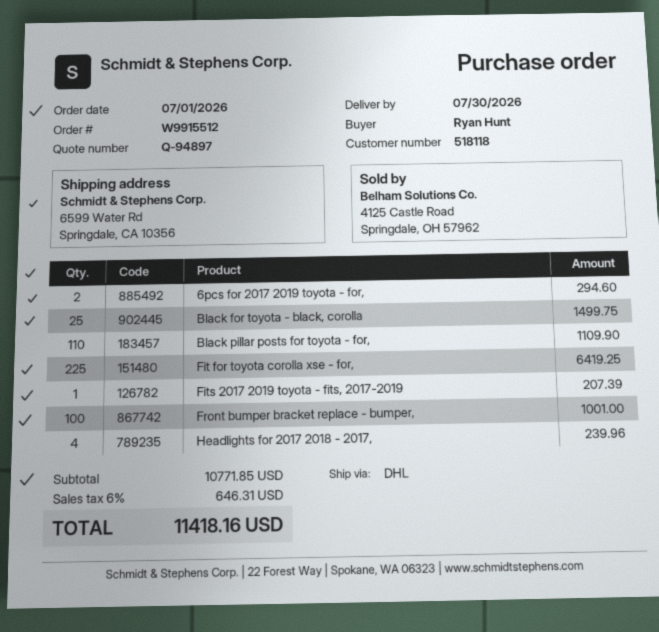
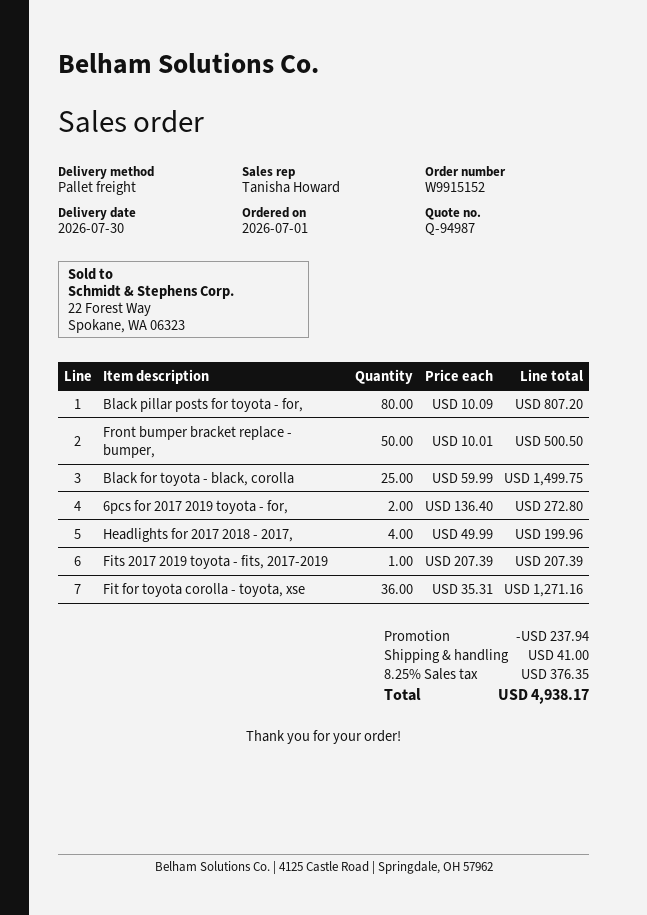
quote number: Q-94897 -> Q-94987
order number: W9915512 -> W9915152
shipping method: DHL -> pallet freight
6pcs for 2017 2019 toyota - for,: 2 for 294.60 -> 2 for 272.80
Black pillar posts for toyota - for,: 110 for 1109.90 -> 80 for 807.20
Fit for toyota corolla xse - for,: 225 for 6419.25 -> none
Front bumper bracket replace - bumper,: 100 for 1001.00 -> 50 for 500.50
Headlights for 2017 2018 - 2017,: 4 for 239.96 -> 4 for 199.96
Fit for toyota corolla - toyota, xse: none -> 36 for 1271.16
discount: none -> 237.94
shipping: none -> 41.00
tax: 6% = 646.31 -> 8.25% = 376.35
total: 11418.16 -> 4938.17

